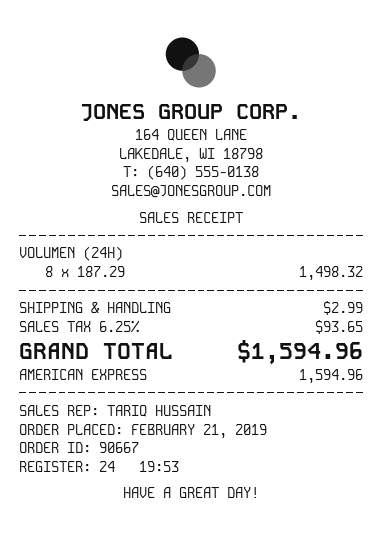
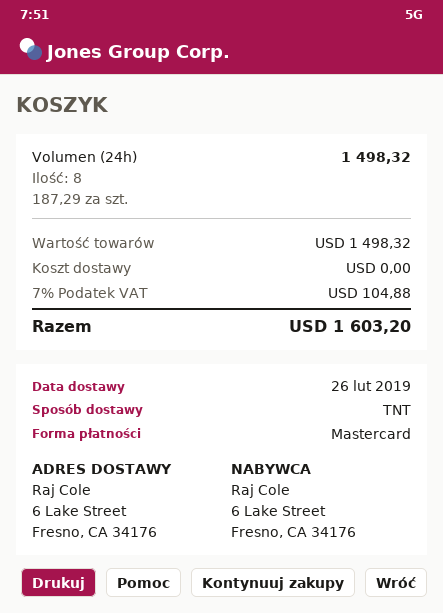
payment method: American Express -> Mastercard
shipping: 2.99 -> 0.00
tax: 6.25% = 93.65 -> 7% = 104.88
total: 1594.96 -> 1603.20

